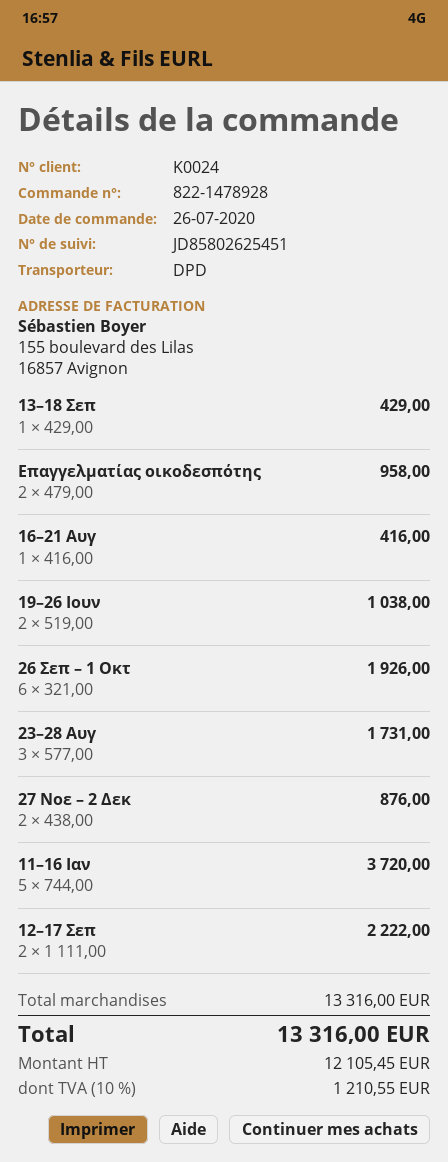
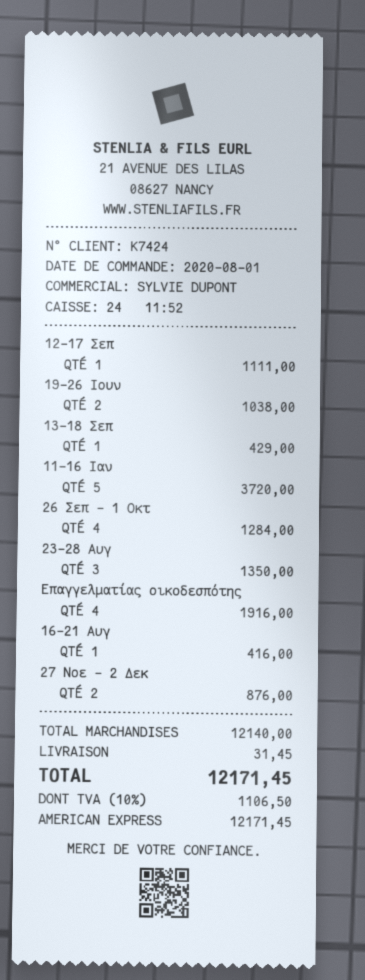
order date: 2020-07-26 -> 2020-08-01
customer number: K0024 -> K7424
Επαγγελματίας οικοδεσπότης: 2 for 958.00 -> 4 for 1916.00
26 Σεπ – 1 Οκτ: 6 for 1926.00 -> 4 for 1284.00
23–28 Αυγ: 3 for 1731.00 -> 3 for 1350.00
12–17 Σεπ: 2 for 2222.00 -> 1 for 1111.00
subtotal: 13316.00 -> 12140.00
shipping: none -> 31.45
tax: 10% = 1210.55 -> 10% = 1106.50
total: 13316.00 -> 12171.45

